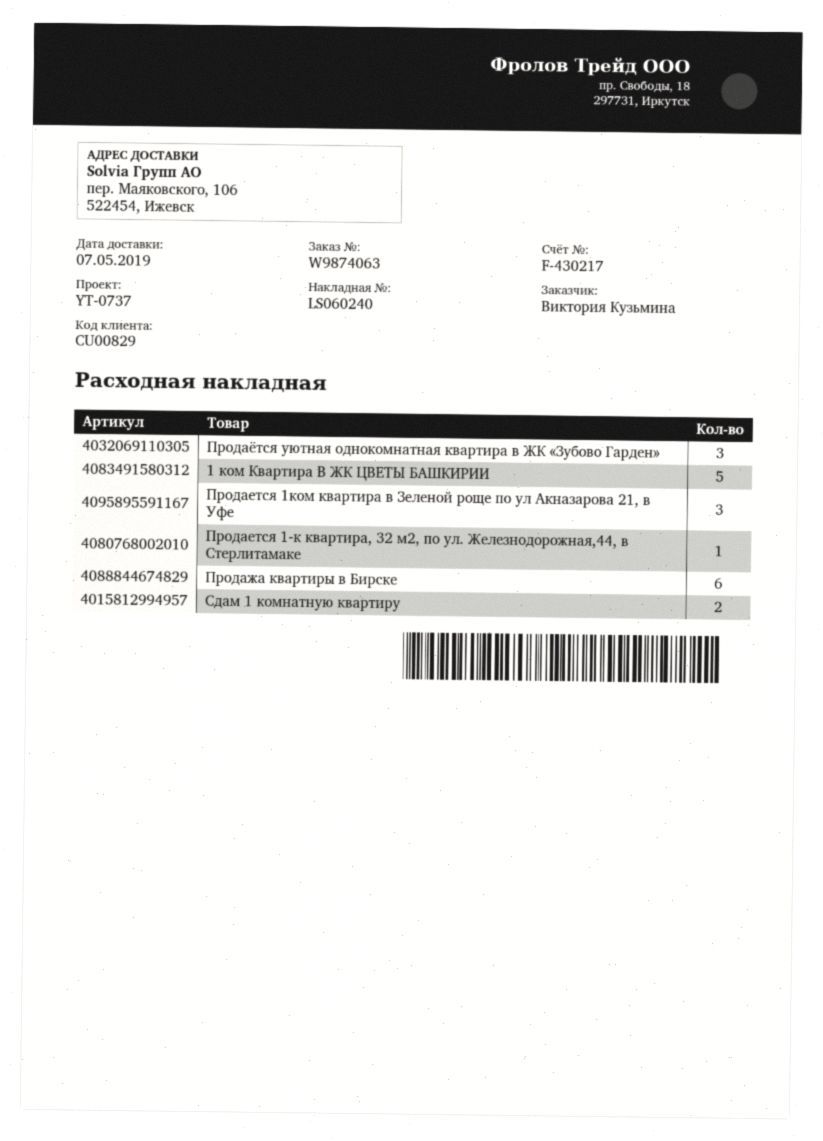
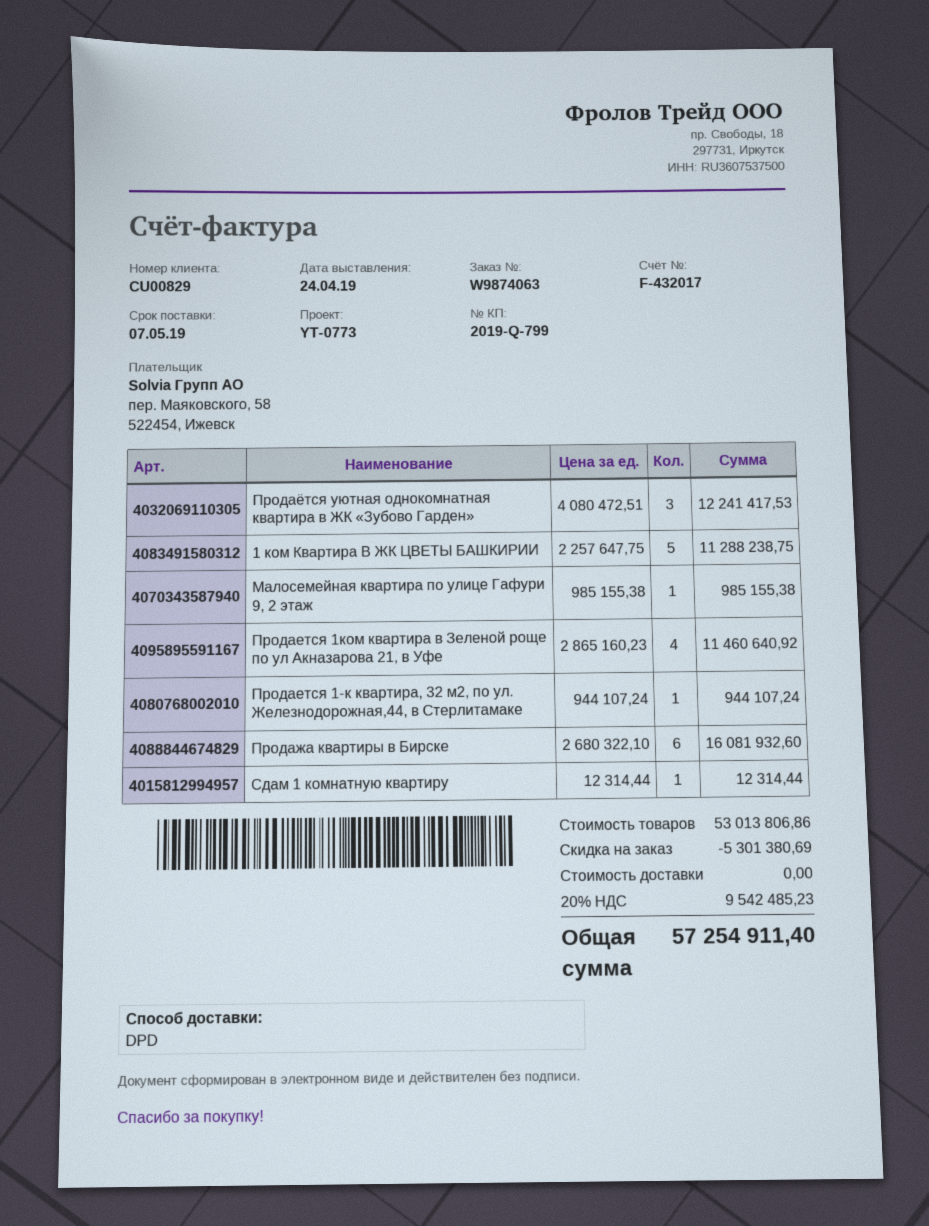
invoice number: F-430217 -> F-432017
reference: YT-0737 -> YT-0773
Продается 1ком квартира в Зеленой роще по ул Акназарова 21, в Уфе: 3 -> 4
Сдам 1 комнатную квартиру: 2 -> 1
Малосемейная квартира по улице Гафури 9, 2 этаж: none -> 1

